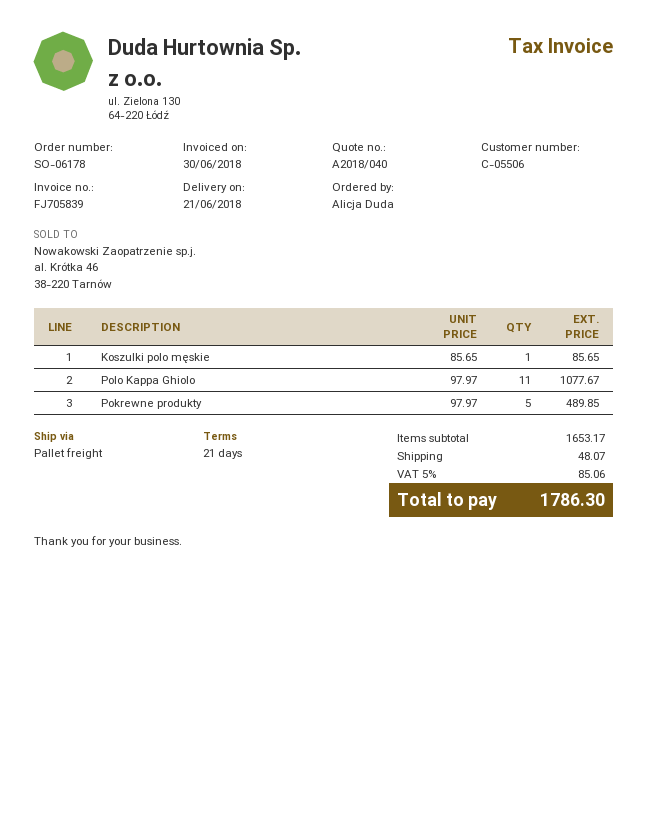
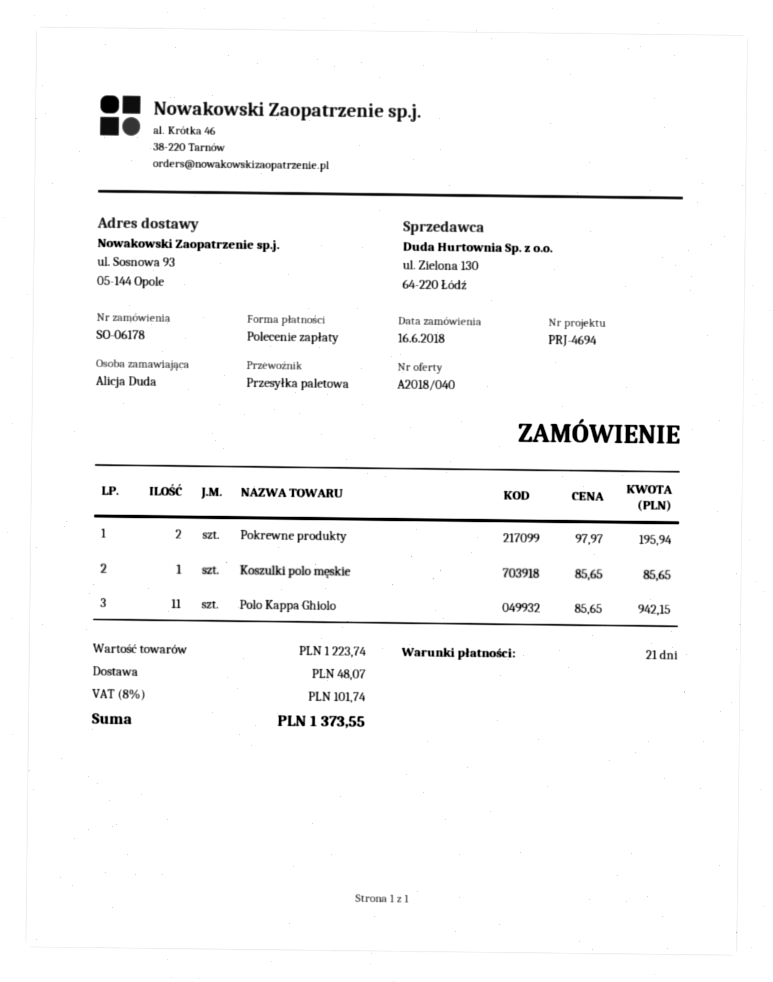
Polo Kappa Ghiolo: 11 x 97.97 = 1077.67 -> 11 x 85.65 = 942.15
Pokrewne produkty: 5 x 97.97 = 489.85 -> 2 x 97.97 = 195.94
subtotal: 1653.17 -> 1223.74
tax: 5% = 85.06 -> 8% = 101.74
total: 1786.30 -> 1373.55

